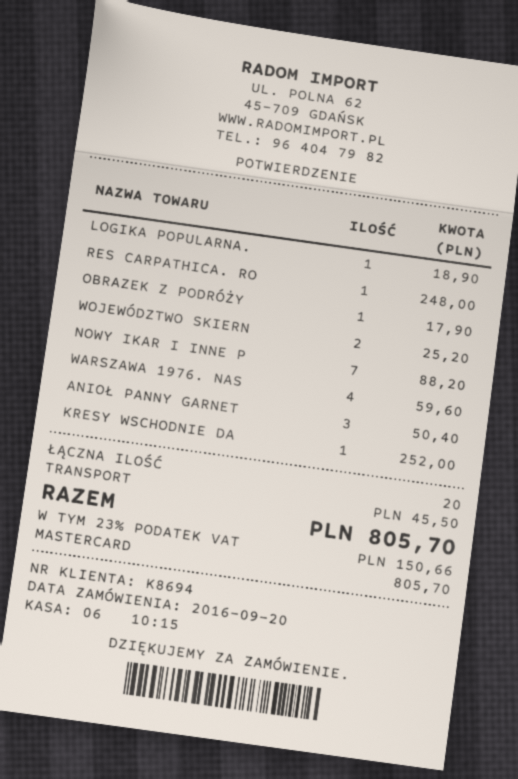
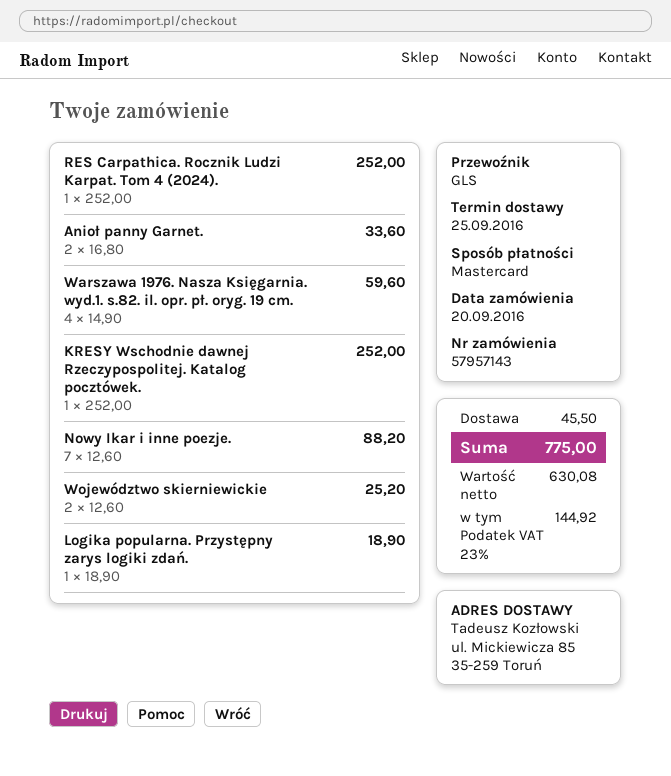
RES CARPATHICA. RO: 1 for 248.00 -> 1 for 252.00
OBRAZEK Z PODRÓŻY: 1 for 17.90 -> none
ANIOŁ PANNY GARNET: 3 for 50.40 -> 2 for 33.60
tax: 23% = 150.66 -> 23% = 144.92
total: 805.70 -> 775.00

